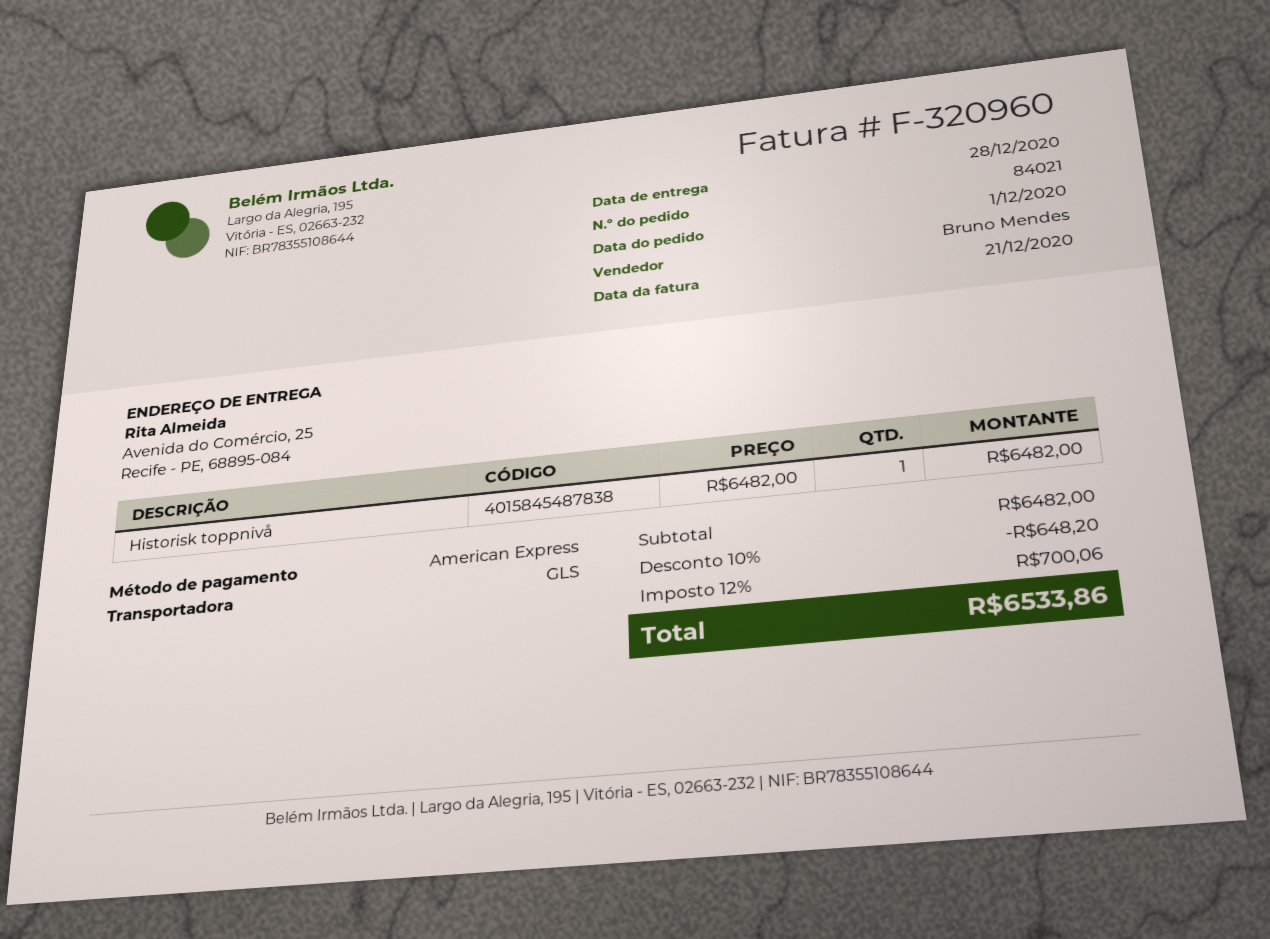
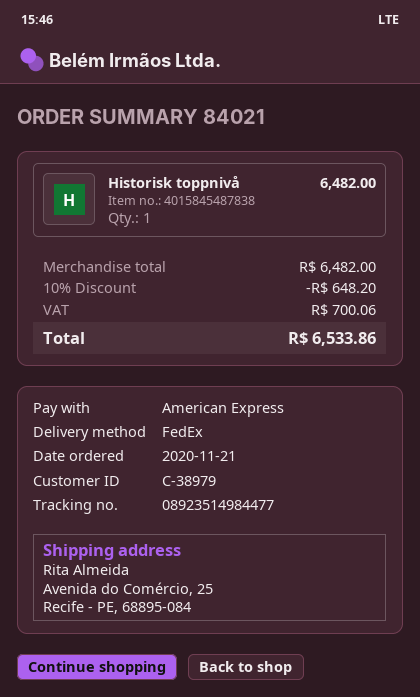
order date: 2020-12-01 -> 2020-11-21
shipping method: GLS -> FedEx

